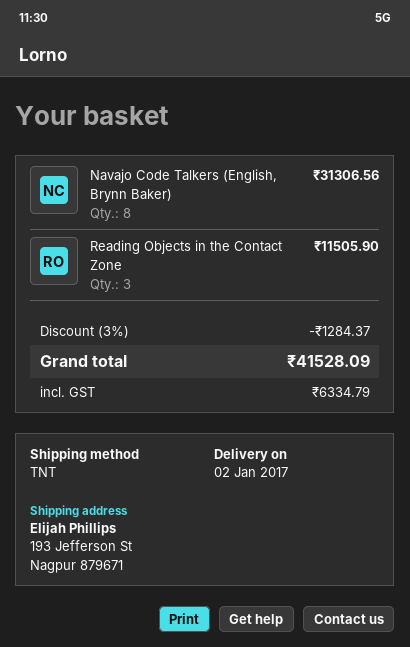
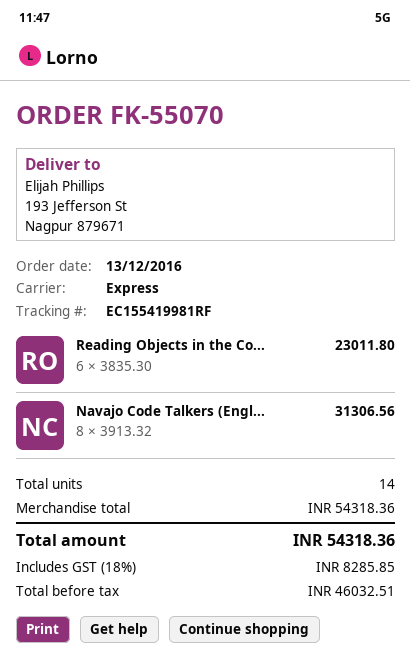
shipping method: TNT -> express
Reading Objects in the Contact Zone: 3 for 11505.90 -> 6 for 23011.80
discount: 3% = 1284.37 -> none
tax: 6334.79 -> 8285.85
total: 41528.09 -> 54318.36

